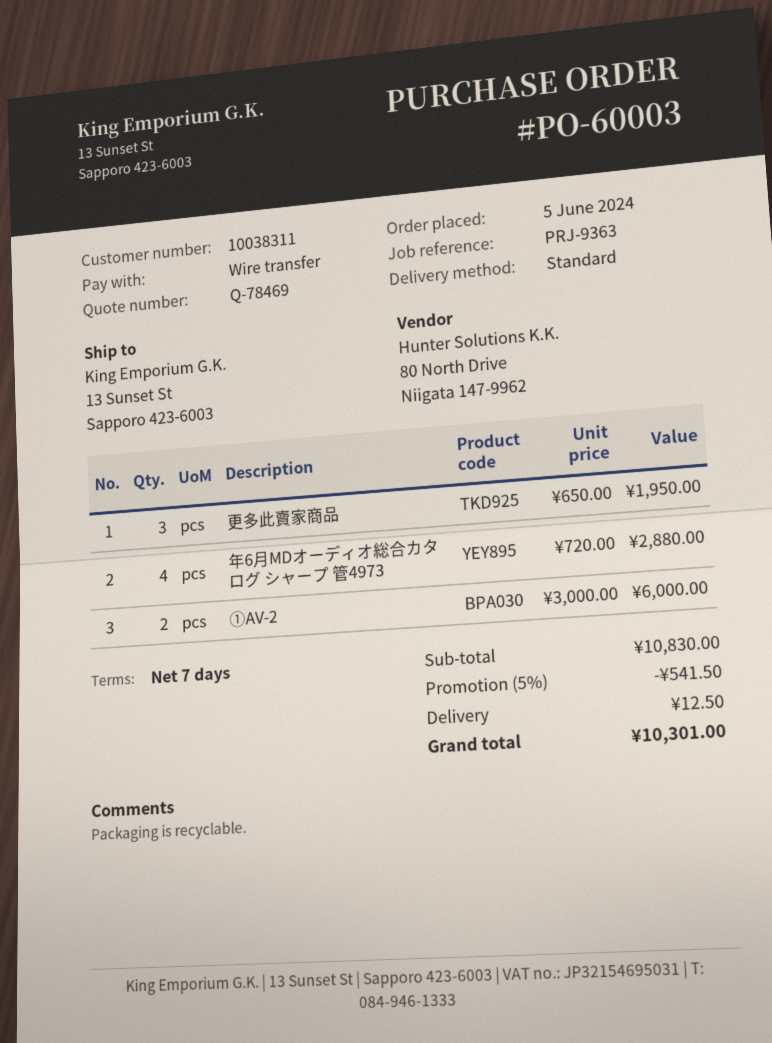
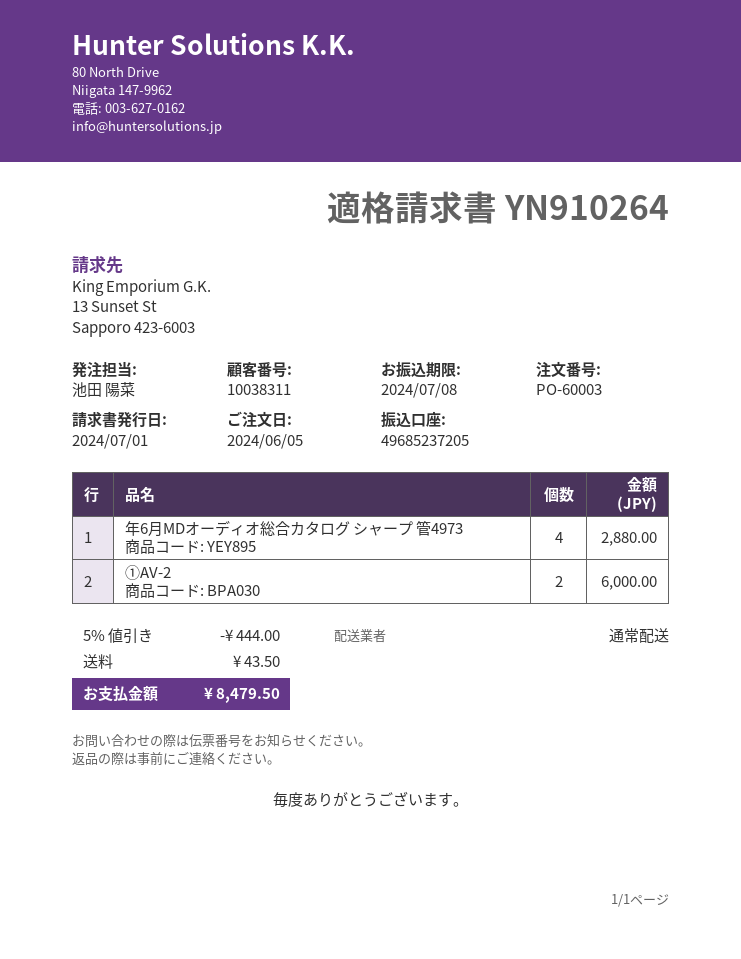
更多此賣家商品: 3 for 1950.00 -> none
discount: 5% = 541.50 -> 5% = 444.00
shipping: 12.50 -> 43.50
total: 10301.00 -> 8479.50

